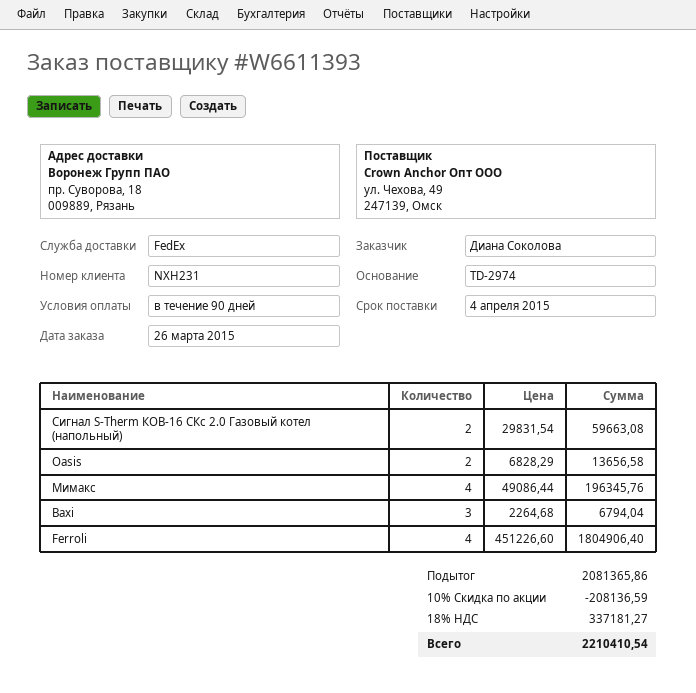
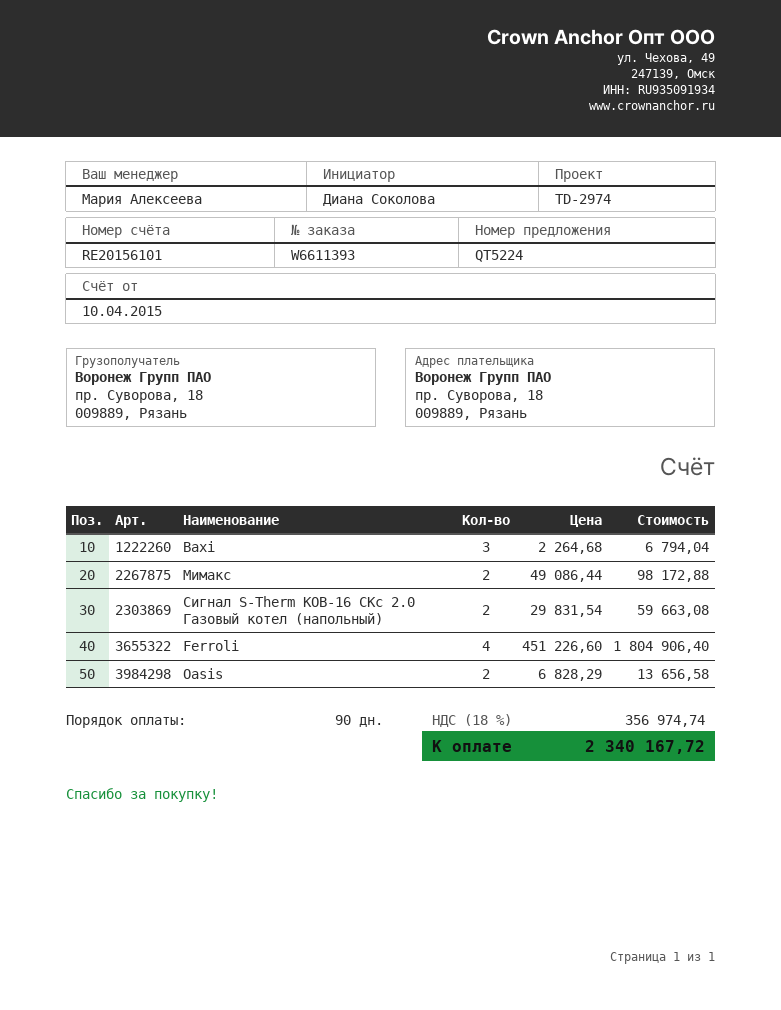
Мимакс: 4 x 49086.44 = 196345.76 -> 2 x 49086.44 = 98172.88
discount: 10% = 208136.59 -> none
tax: 18% = 337181.27 -> 18% = 356974.74
total: 2210410.54 -> 2340167.72

